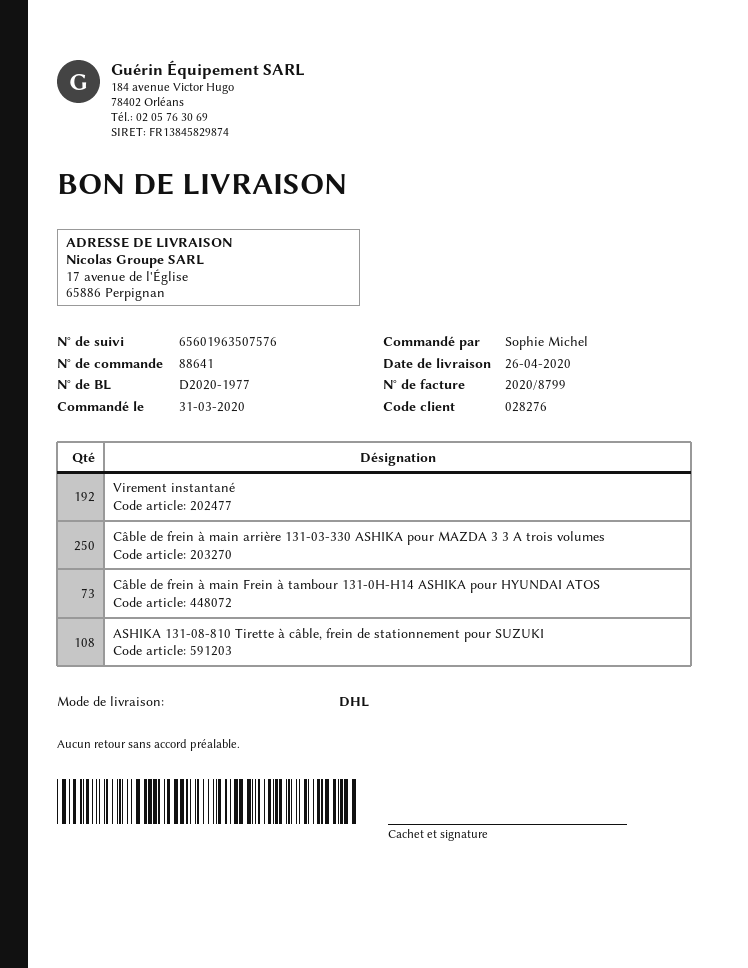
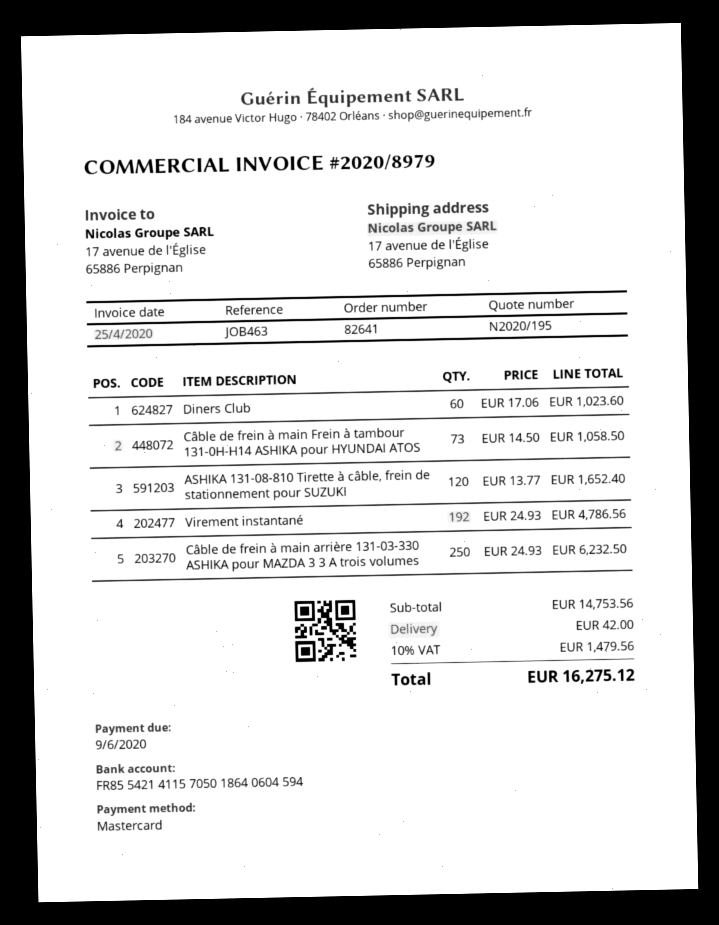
order number: 88641 -> 82641
invoice number: 2020/8799 -> 2020/8979
ASHIKA 131-08-810 Tirette à câble, frein de stationnement pour SUZUKI: 108 -> 120
Diners Club: none -> 60

